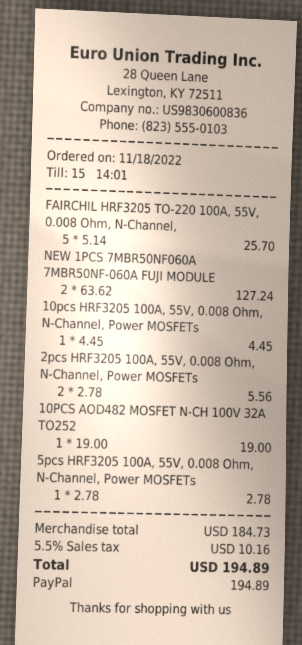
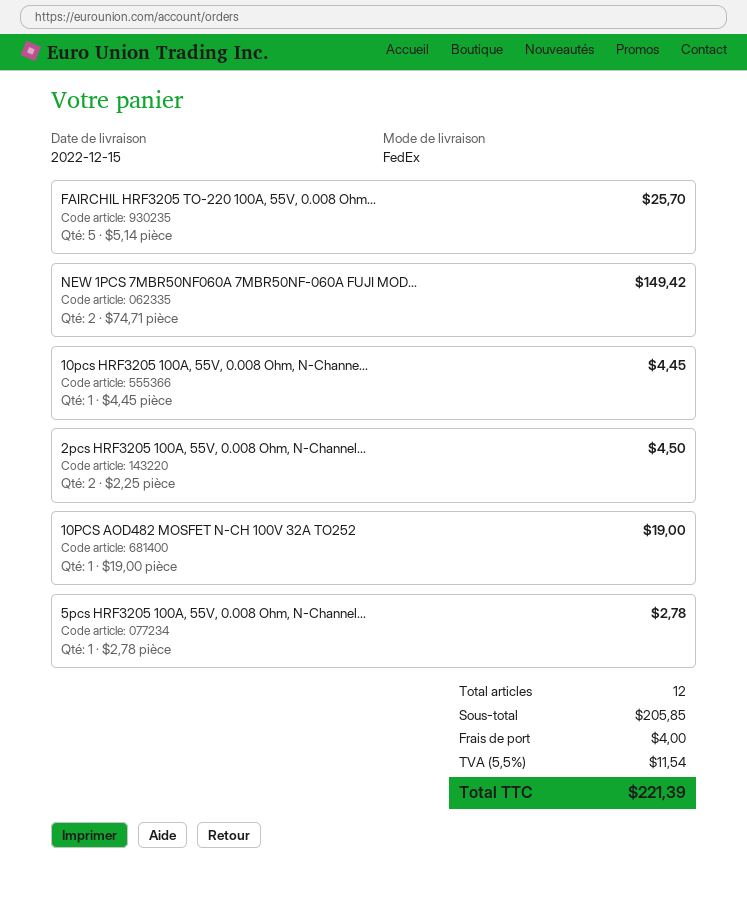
NEW 1PCS 7MBR50NF060A 7MBR50NF-060A FUJI MODULE: 2 x 63.62 = 127.24 -> 2 x 74.71 = 149.42
2pcs HRF3205 100A, 55V, 0.008 Ohm, N-Channel, Power MOSFETs: 2 x 2.78 = 5.56 -> 2 x 2.25 = 4.50
subtotal: 184.73 -> 205.85
shipping: none -> 4.00
tax: 5.5% = 10.16 -> 5.5% = 11.54
total: 194.89 -> 221.39

